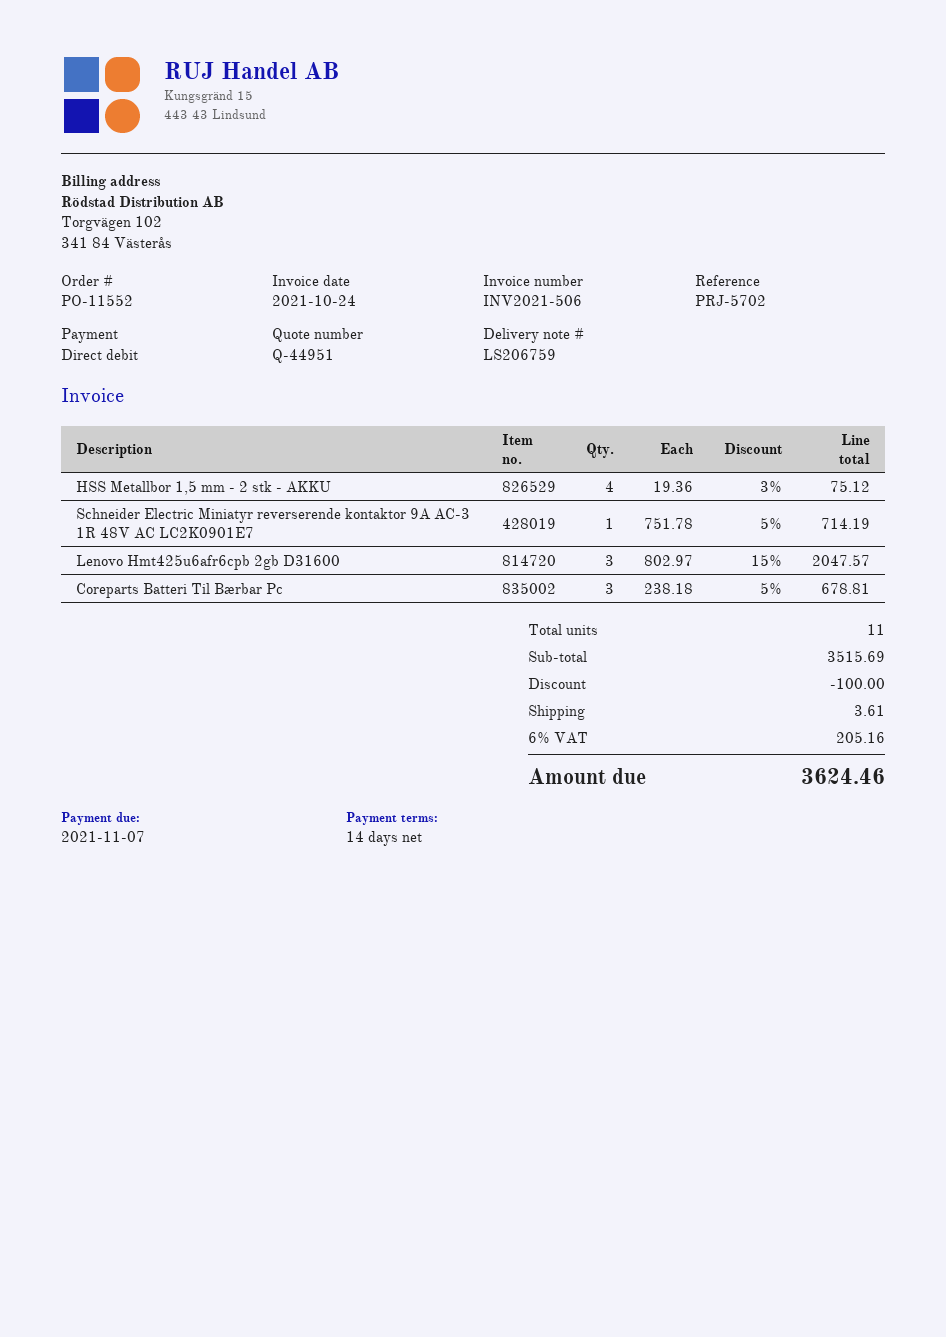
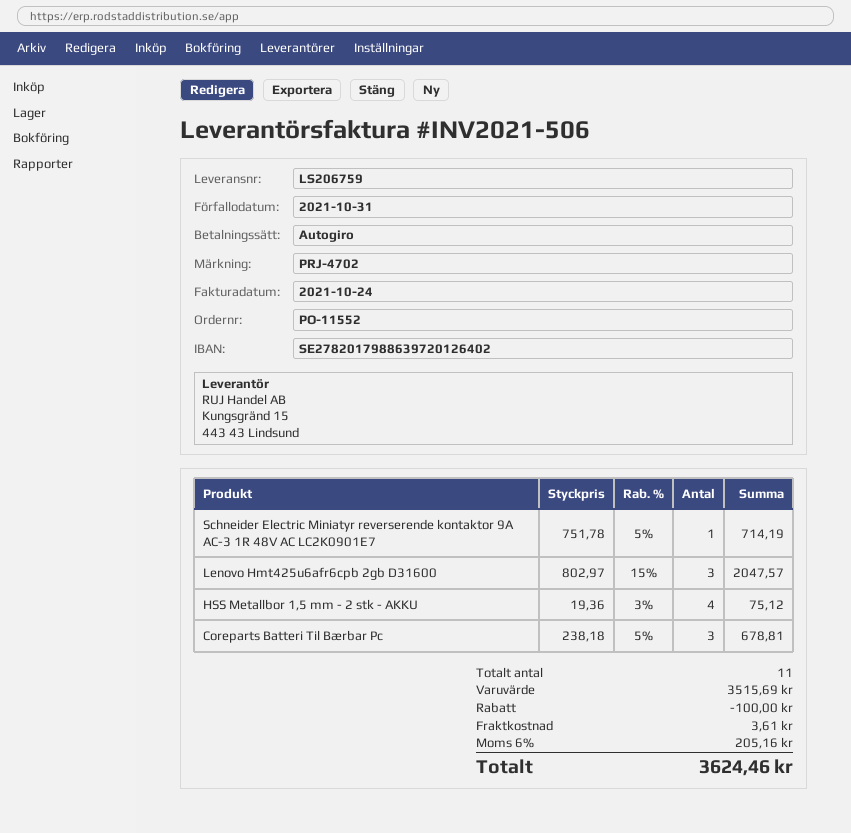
due date: 2021-11-07 -> 2021-10-31
reference: PRJ-5702 -> PRJ-4702

